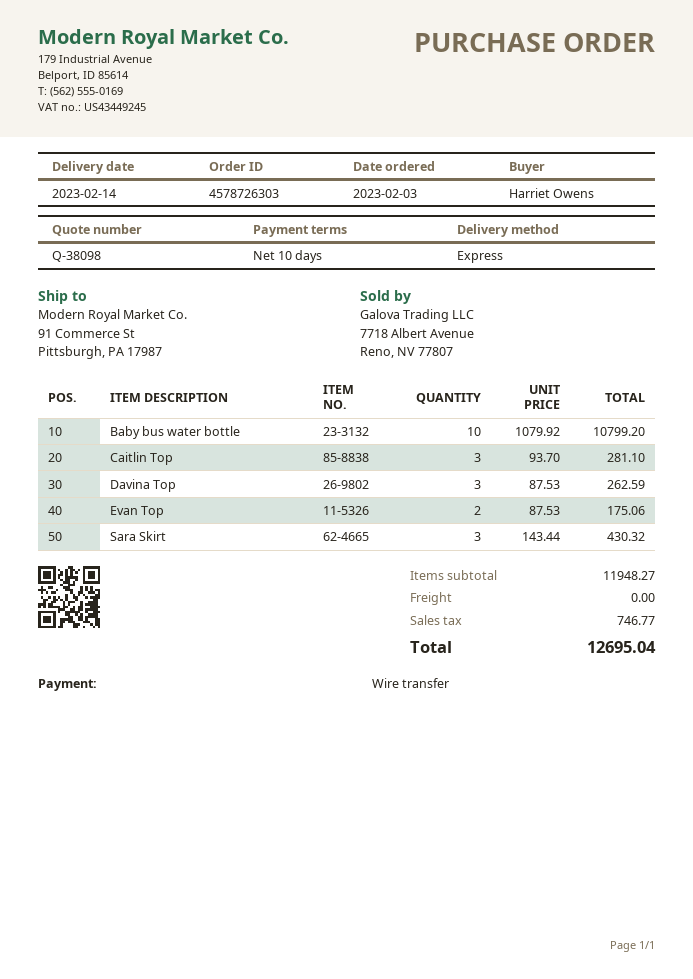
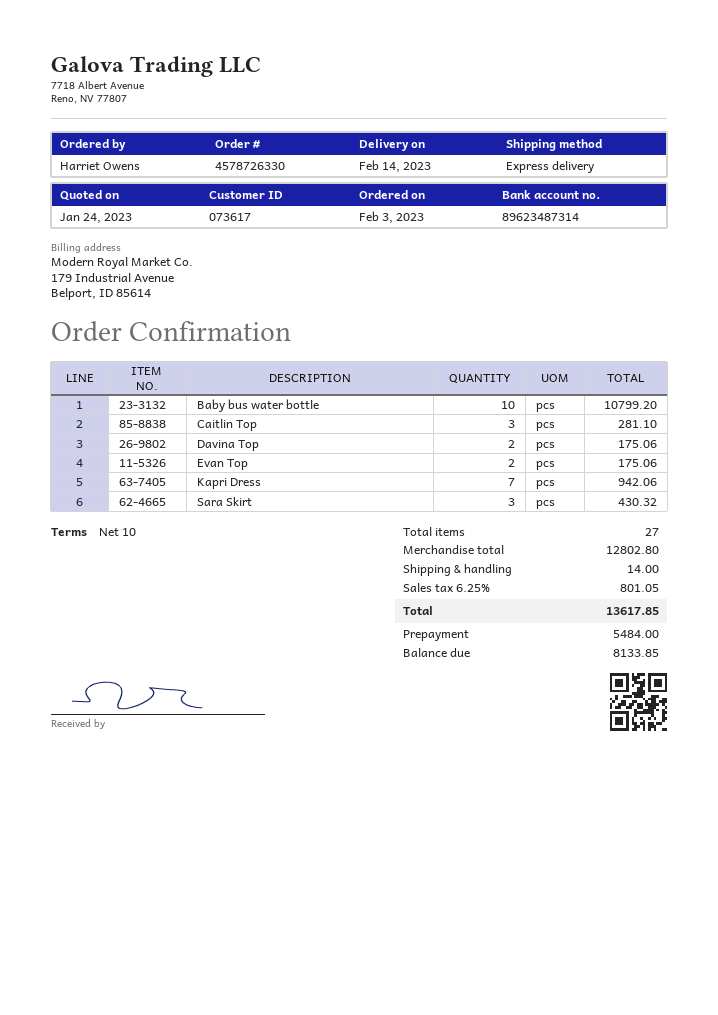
order number: 4578726303 -> 4578726330
Davina Top: 3 for 262.59 -> 2 for 175.06
Kapri Dress: none -> 7 for 942.06
subtotal: 11948.27 -> 12802.80
shipping: 0.00 -> 14.00
tax: 746.77 -> 801.05
total: 12695.04 -> 13617.85

